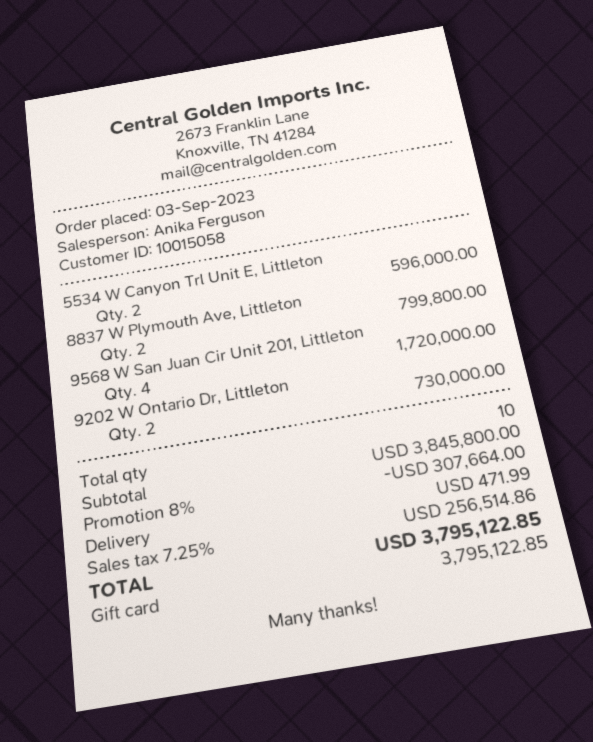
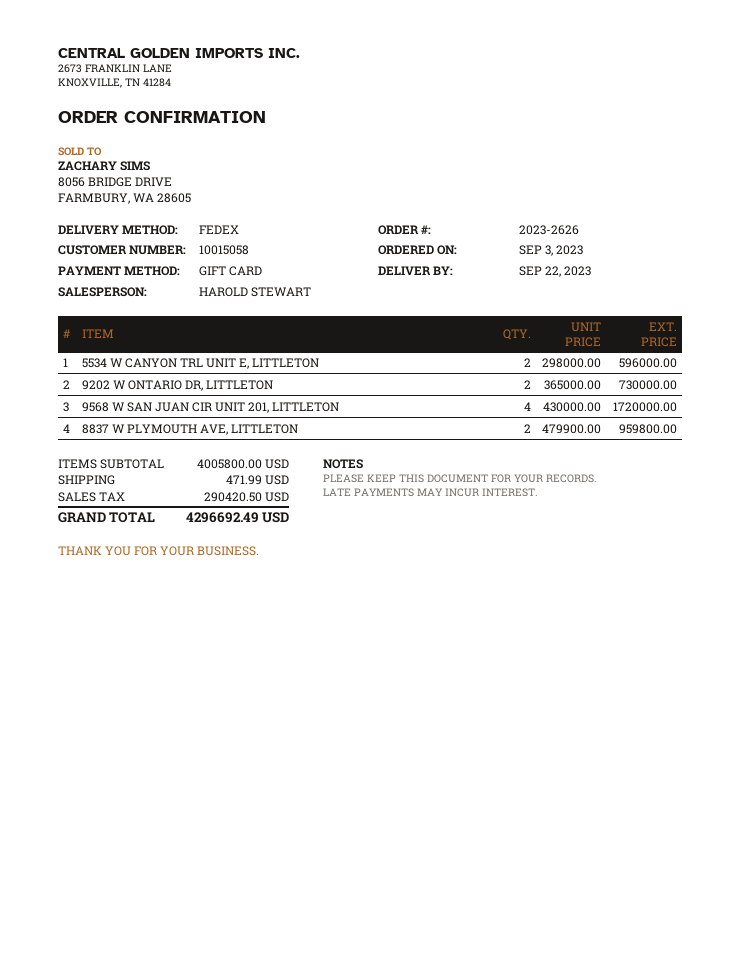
sales rep: Anika Ferguson -> HAROLD STEWART
8837 W Plymouth Ave, Littleton: 2 for 799800.00 -> 2 for 959800.00
subtotal: 3845800.00 -> 4005800.00
discount: 8% = 307664.00 -> none
tax: 256514.86 -> 290420.50
total: 3795122.85 -> 4296692.49

